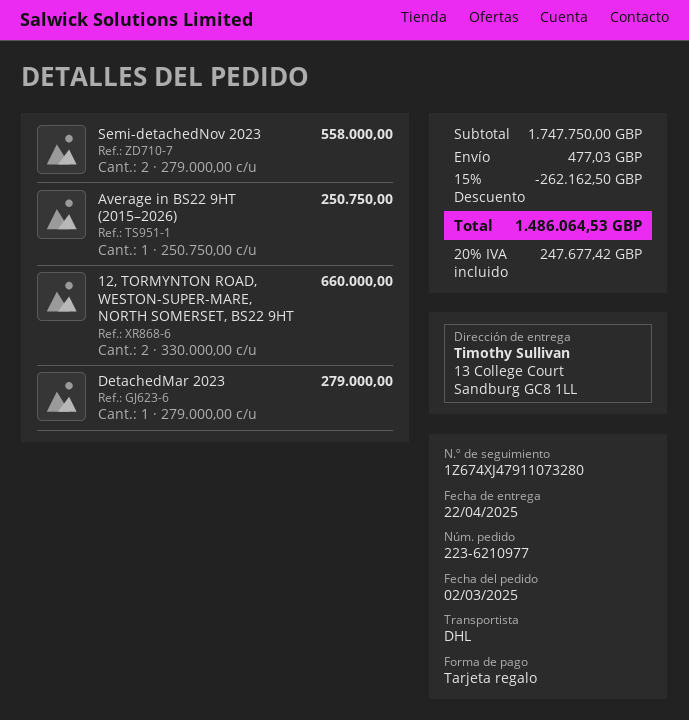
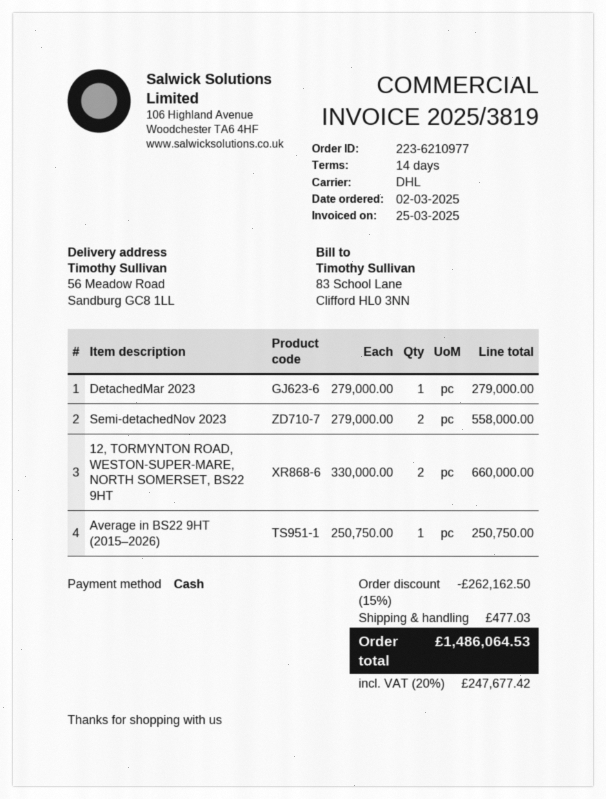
payment method: gift card -> cash
ship to: 13 College Court, Sandburg GC8 1LL -> 56 Meadow Road, Sandburg GC8 1LL

